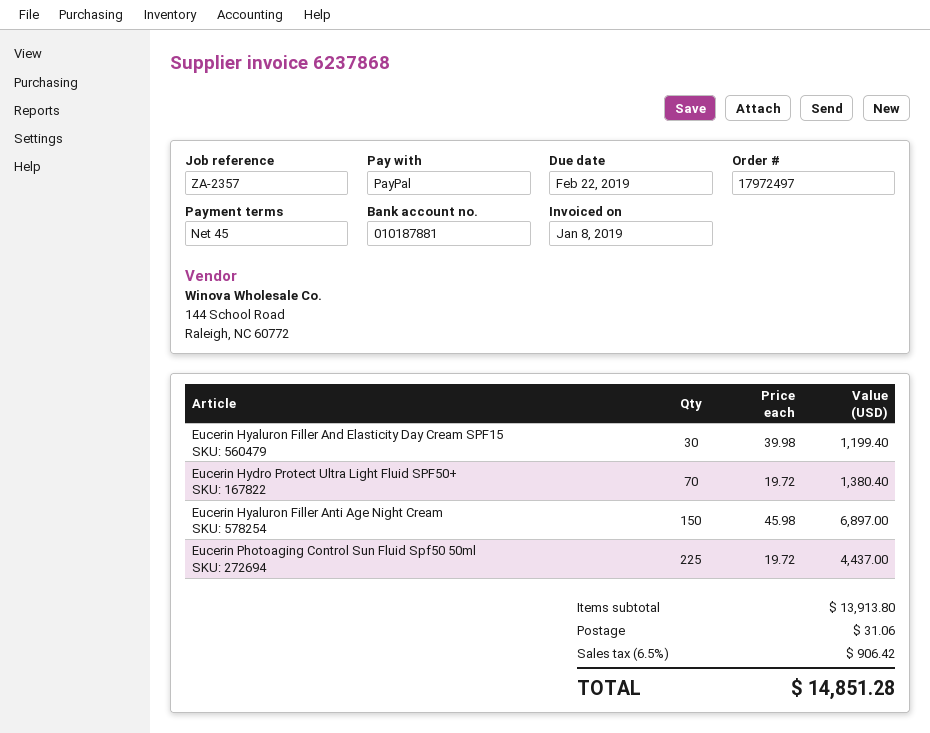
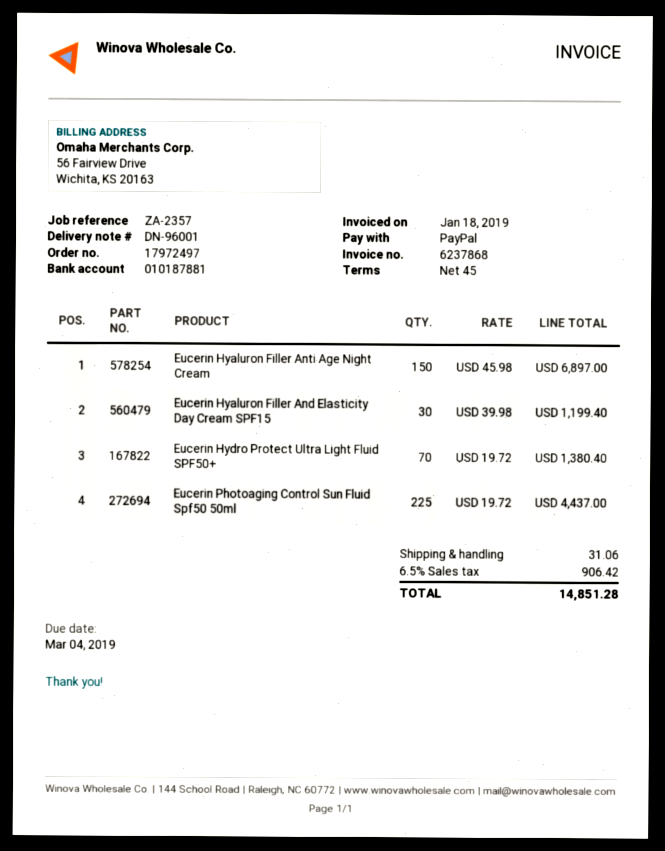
invoice date: 2019-01-08 -> 2019-01-18
due date: 2019-02-22 -> 2019-03-04

